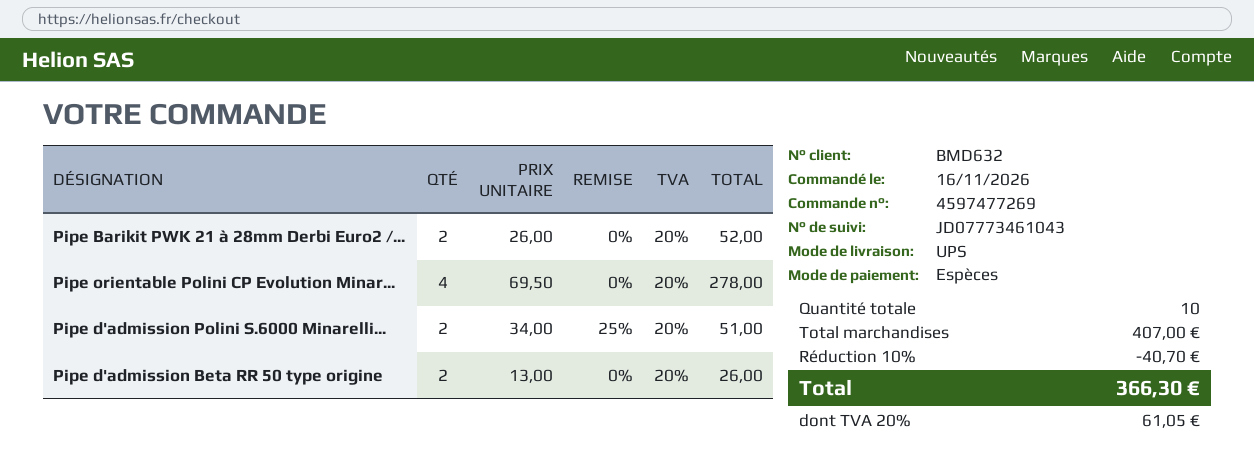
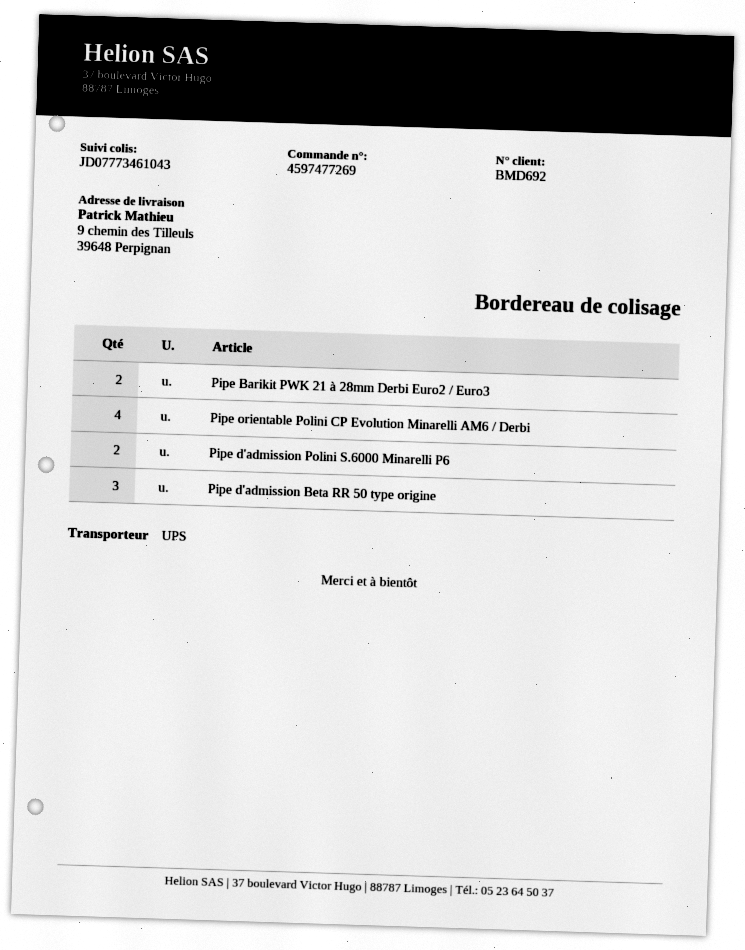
customer number: BMD632 -> BMD692
Pipe d'admission Beta RR 50 type origine: 2 -> 3

